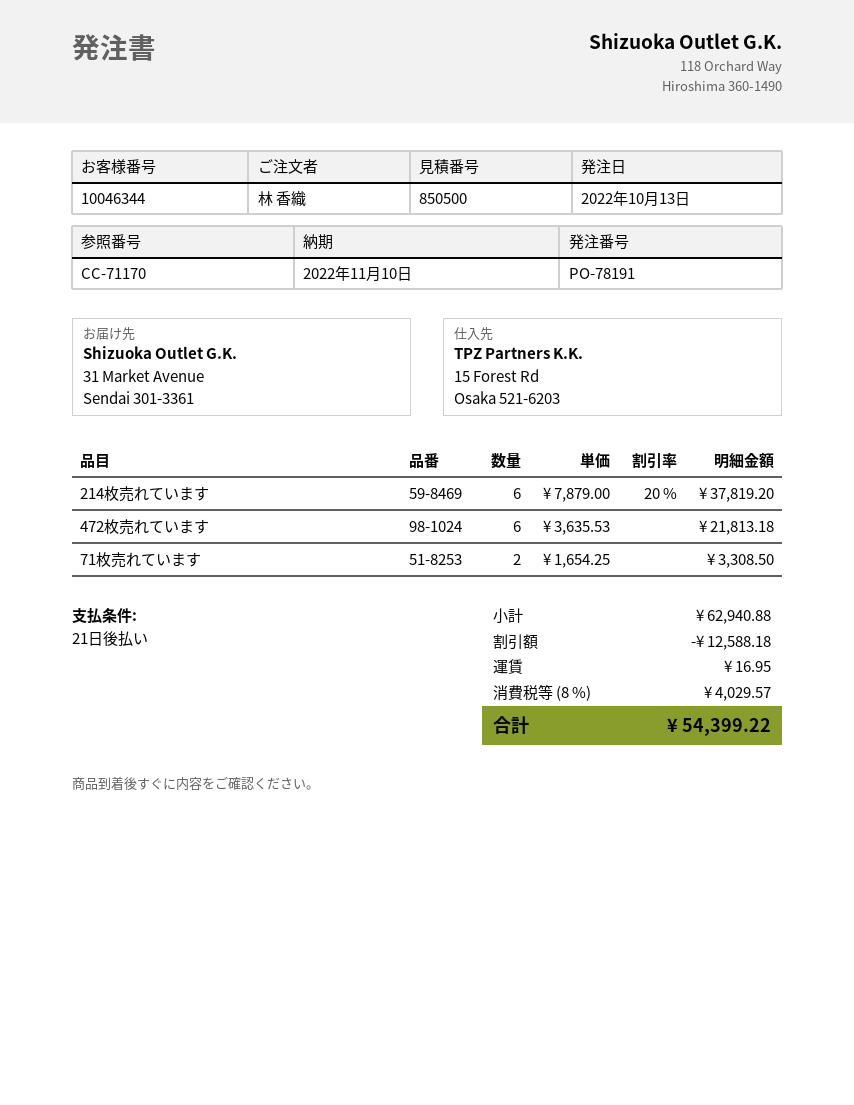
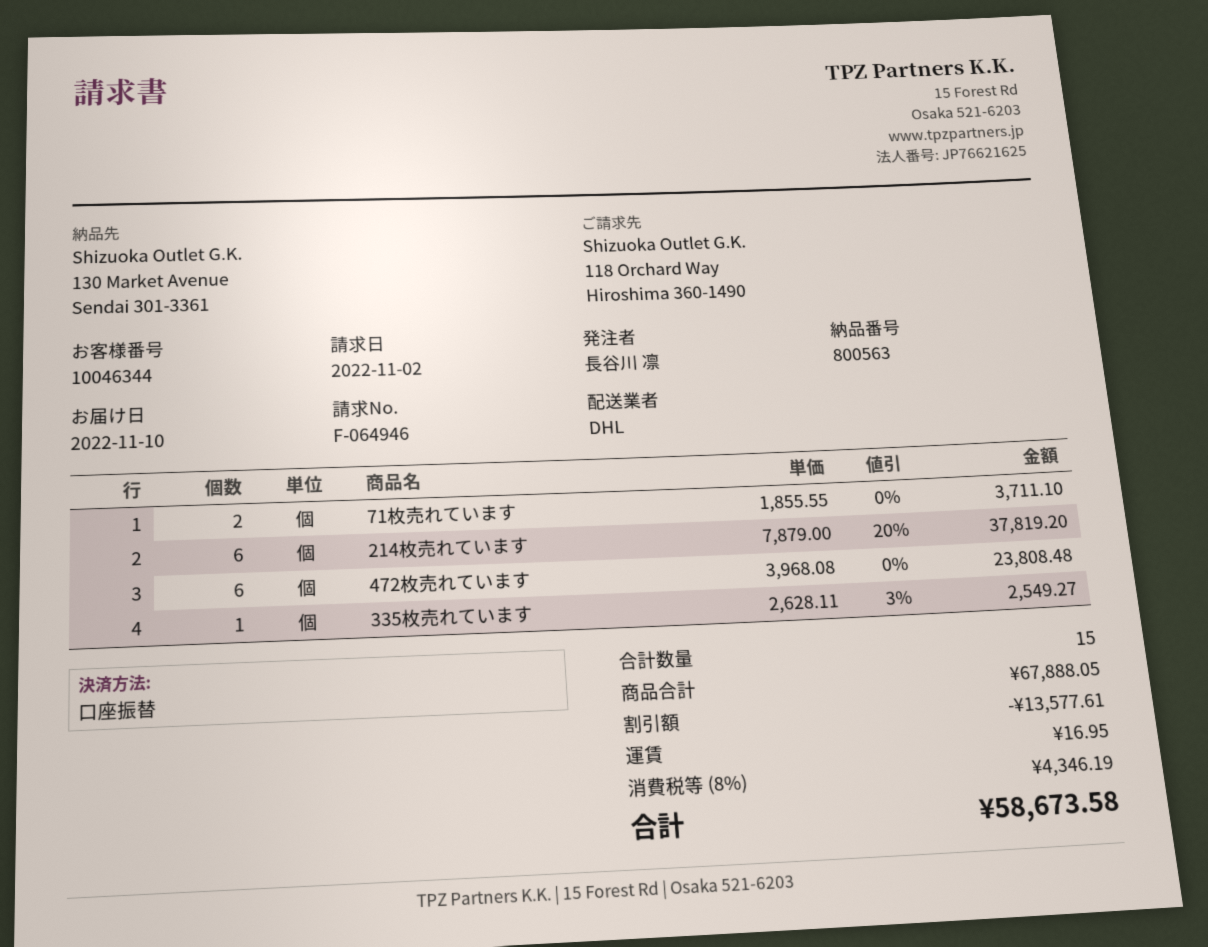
ordered by: 林 香織 -> 長谷川 凛
ship to: 31 Market Avenue, Sendai 301-3361 -> 130 Market Avenue, Sendai 301-3361
472枚売れています: 6 x 3635.53 = 21813.18 -> 6 x 3968.08 = 23808.48
71枚売れています: 2 x 1654.25 = 3308.50 -> 2 x 1855.55 = 3711.10
335枚売れています: none -> 1 x 2628.11 - 3% = 2549.27
subtotal: 62940.88 -> 67888.05
discount: 12588.18 -> 13577.61
tax: 8% = 4029.57 -> 8% = 4346.19
total: 54399.22 -> 58673.58

